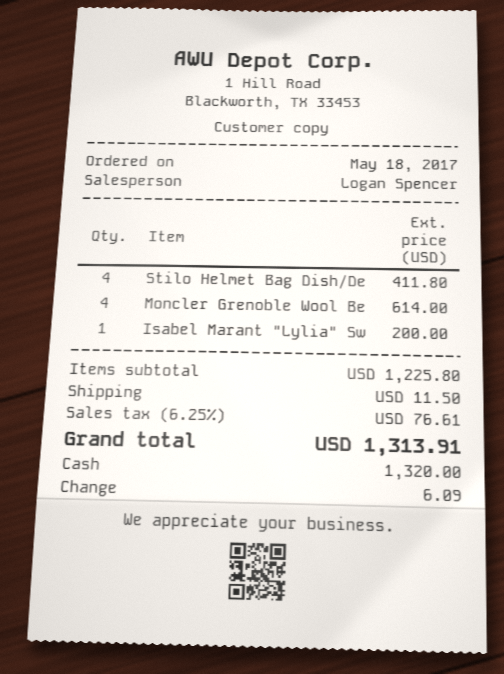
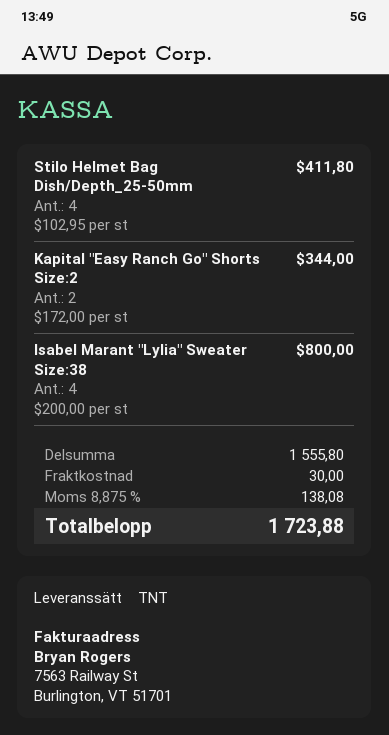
Moncler Grenoble Wool Be: 4 for 614.00 -> none
Isabel Marant "Lylia" Sw: 1 for 200.00 -> 4 for 800.00
Kapital "Easy Ranch Go" Shorts Size:2: none -> 2 for 344.00
subtotal: 1225.80 -> 1555.80
shipping: 11.50 -> 30.00
tax: 6.25% = 76.61 -> 8.875% = 138.08
total: 1313.91 -> 1723.88

